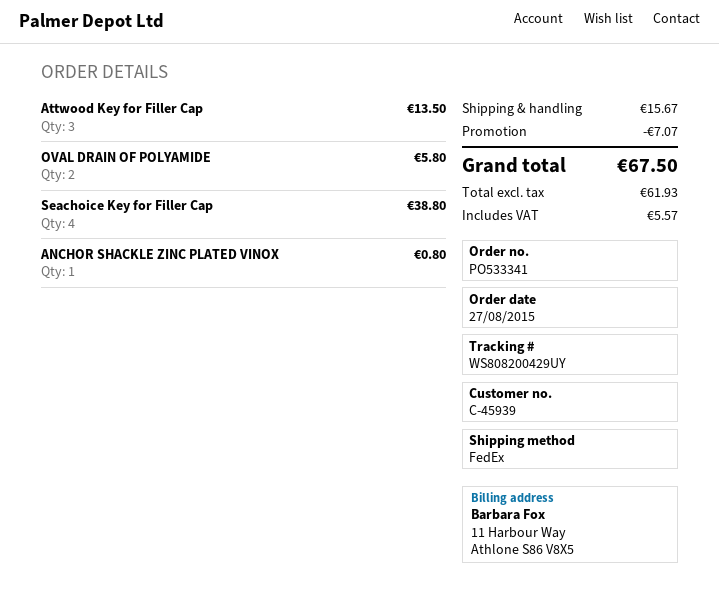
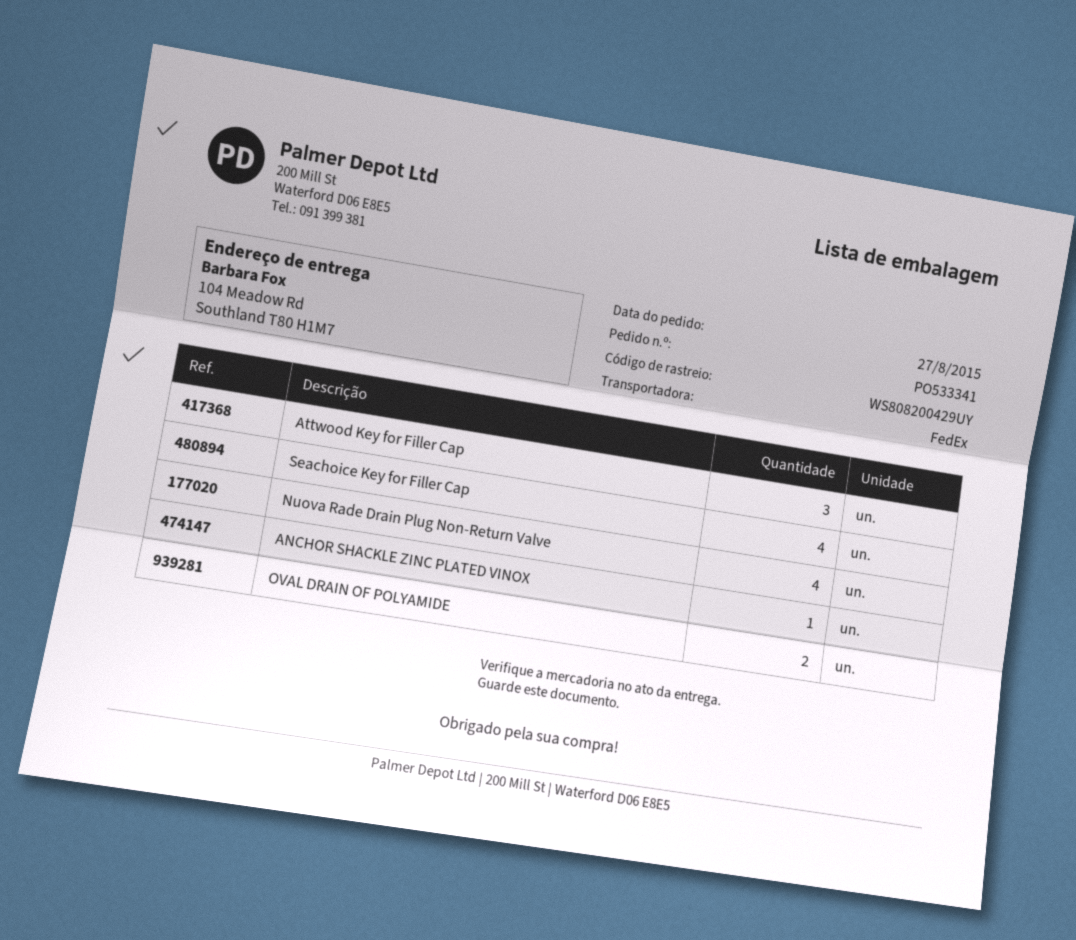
Nuova Rade Drain Plug Non-Return Valve: none -> 4

